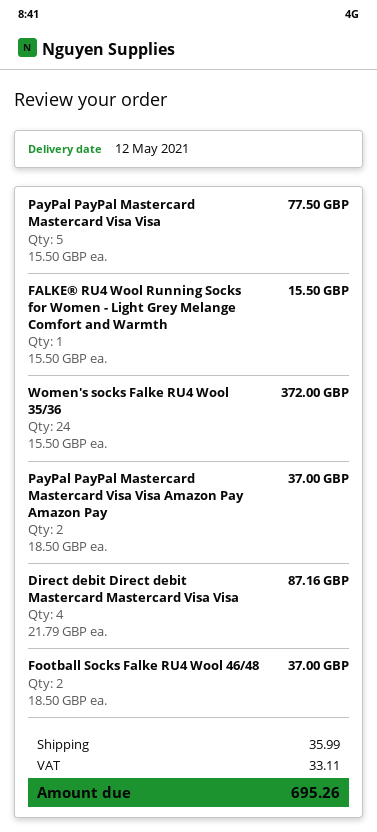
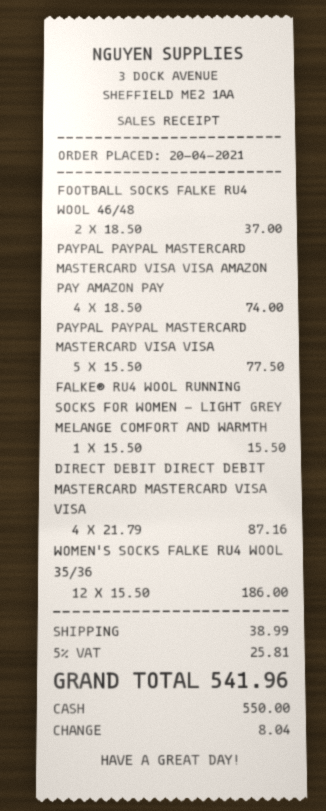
Women's socks Falke RU4 Wool 35/36: 24 x 15.50 = 372.00 -> 12 x 15.50 = 186.00
PayPal PayPal Mastercard Mastercard Visa Visa Amazon Pay Amazon Pay: 2 x 18.50 = 37.00 -> 4 x 18.50 = 74.00
shipping: 35.99 -> 38.99
tax: 33.11 -> 25.81
total: 695.26 -> 541.96

